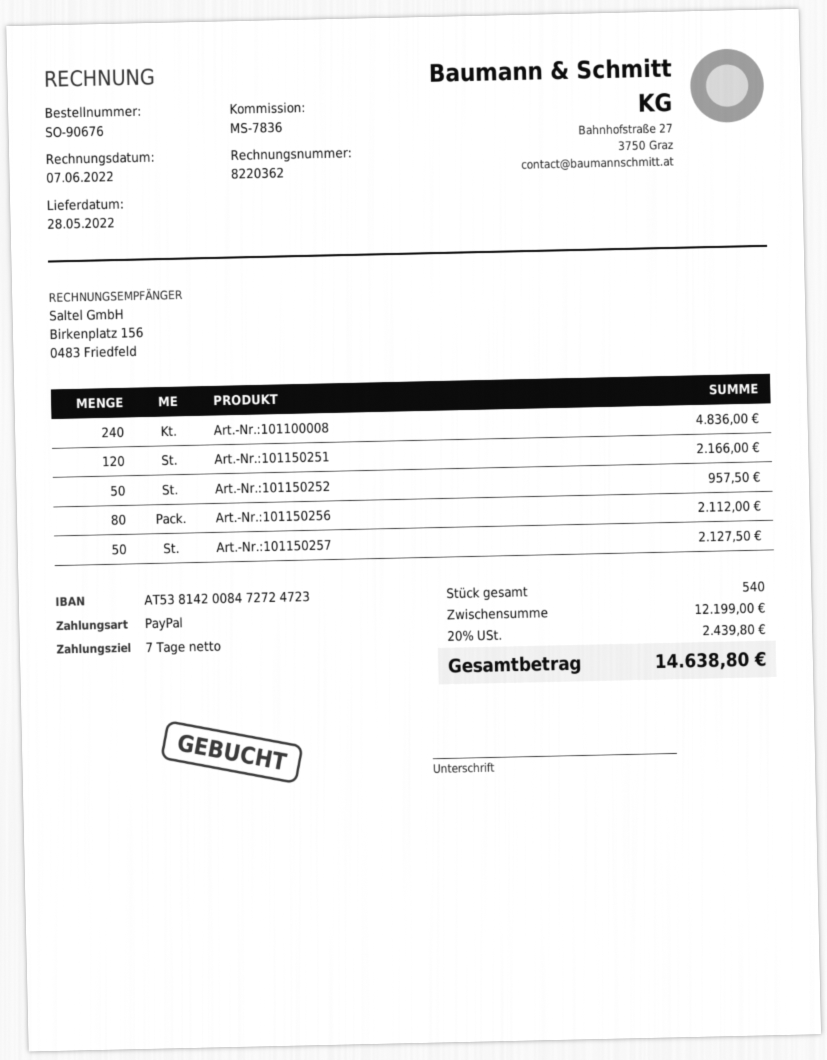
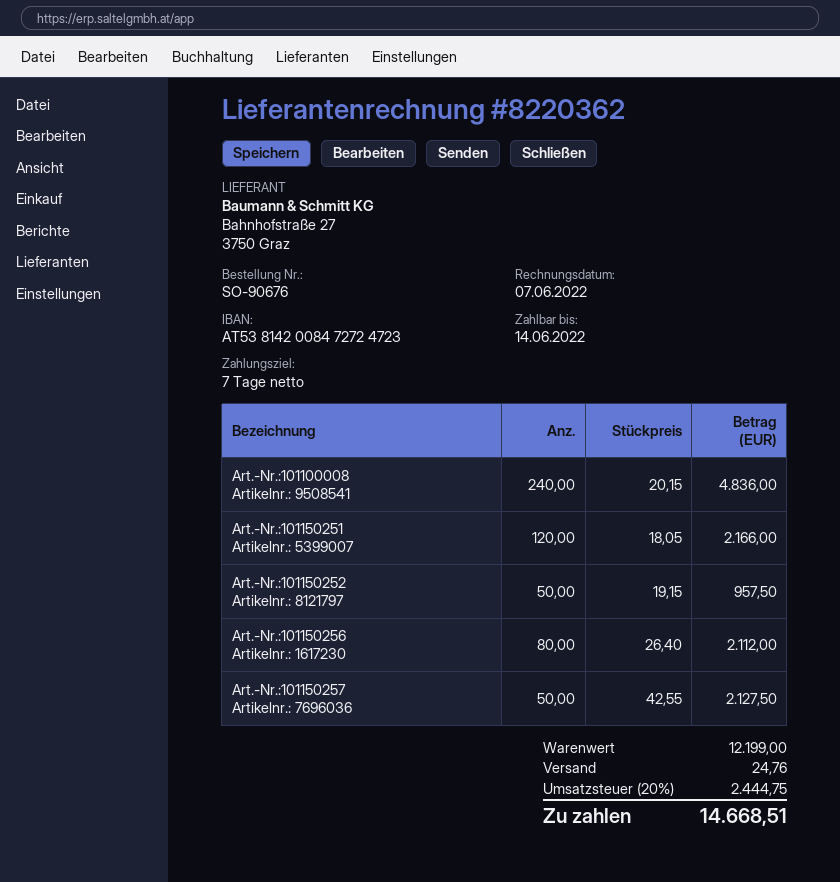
shipping: none -> 24.76
tax: 20% = 2439.80 -> 20% = 2444.75
total: 14638.80 -> 14668.51

